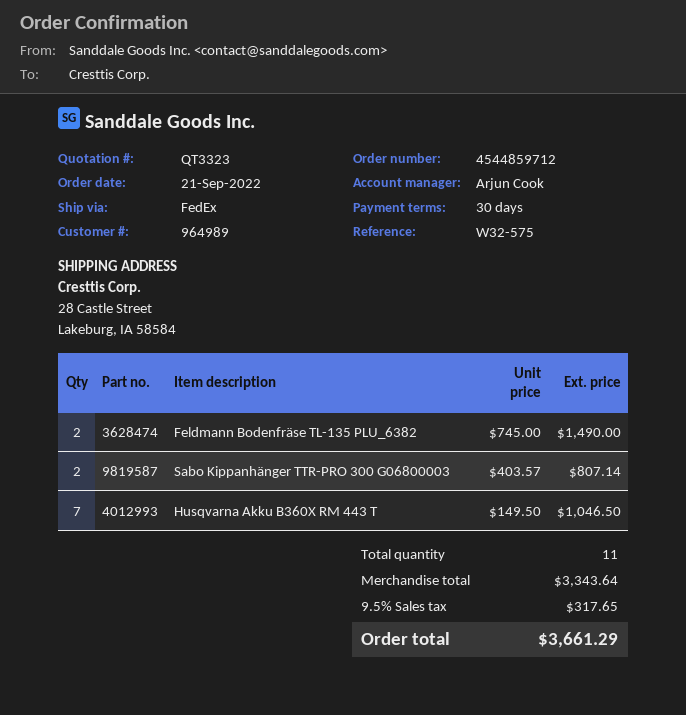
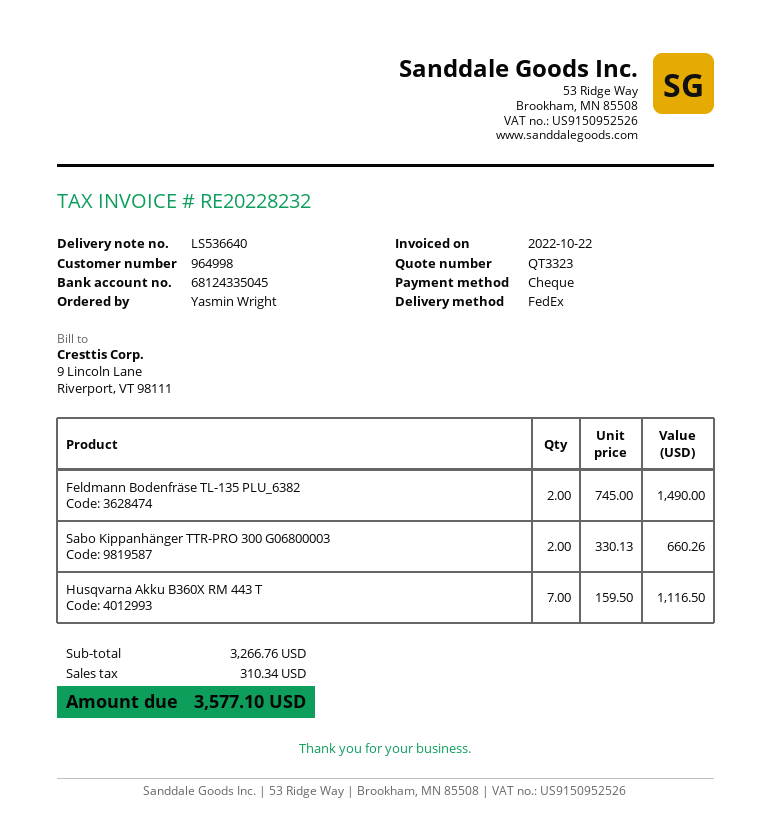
customer number: 964989 -> 964998
Sabo Kippanhänger TTR-PRO 300 G06800003: 2 x 403.57 = 807.14 -> 2 x 330.13 = 660.26
Husqvarna Akku B360X RM 443 T: 7 x 149.50 = 1046.50 -> 7 x 159.50 = 1116.50
subtotal: 3343.64 -> 3266.76
tax: 317.65 -> 310.34
total: 3661.29 -> 3577.10

